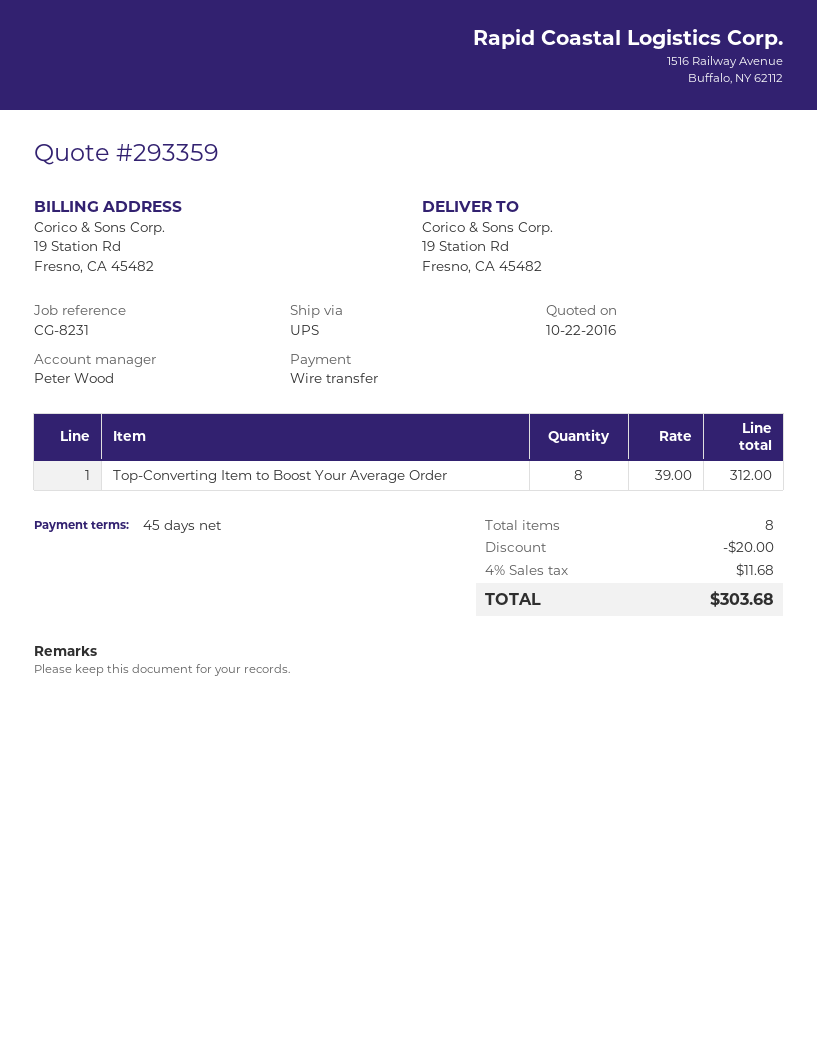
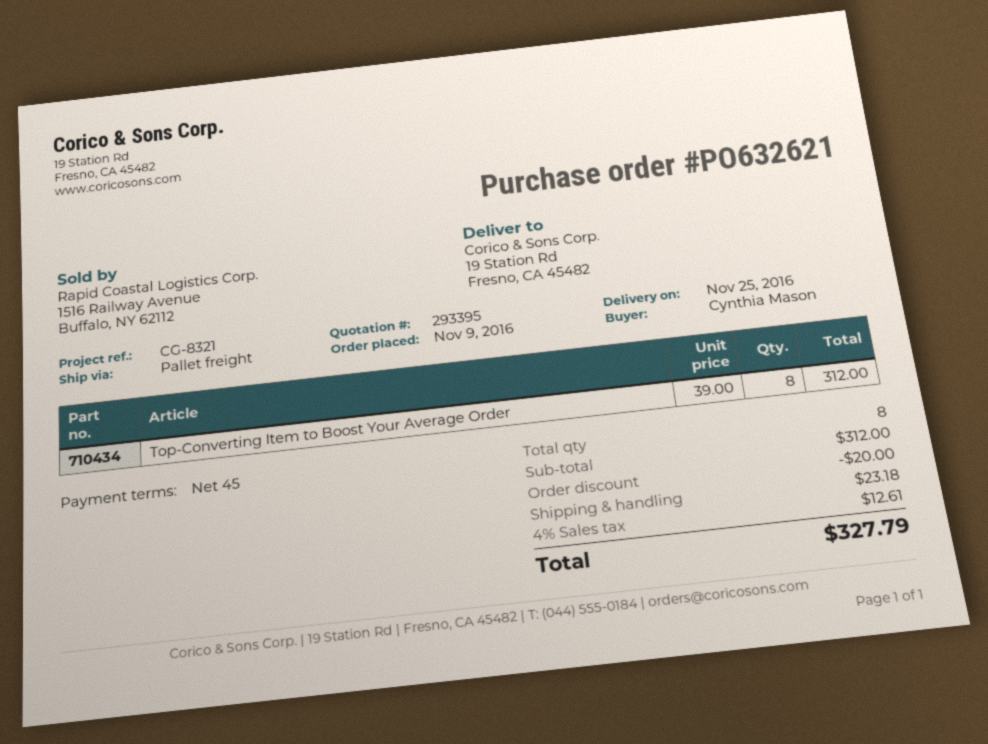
quote number: 293359 -> 293395
reference: CG-8231 -> CG-8321
shipping method: UPS -> pallet freight
shipping: none -> 23.18
tax: 4% = 11.68 -> 4% = 12.61
total: 303.68 -> 327.79

